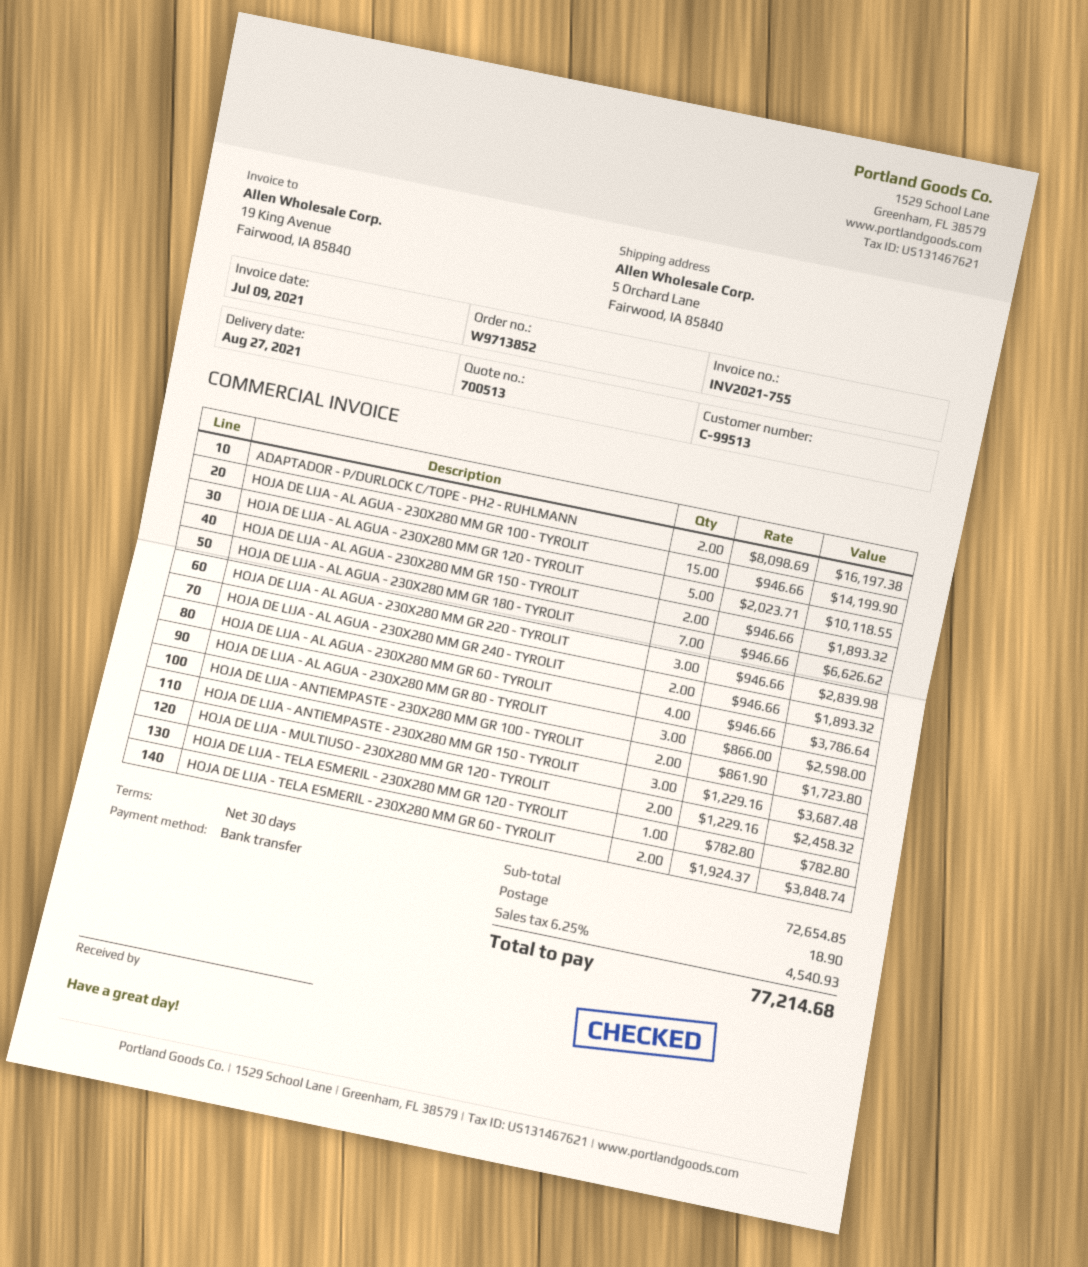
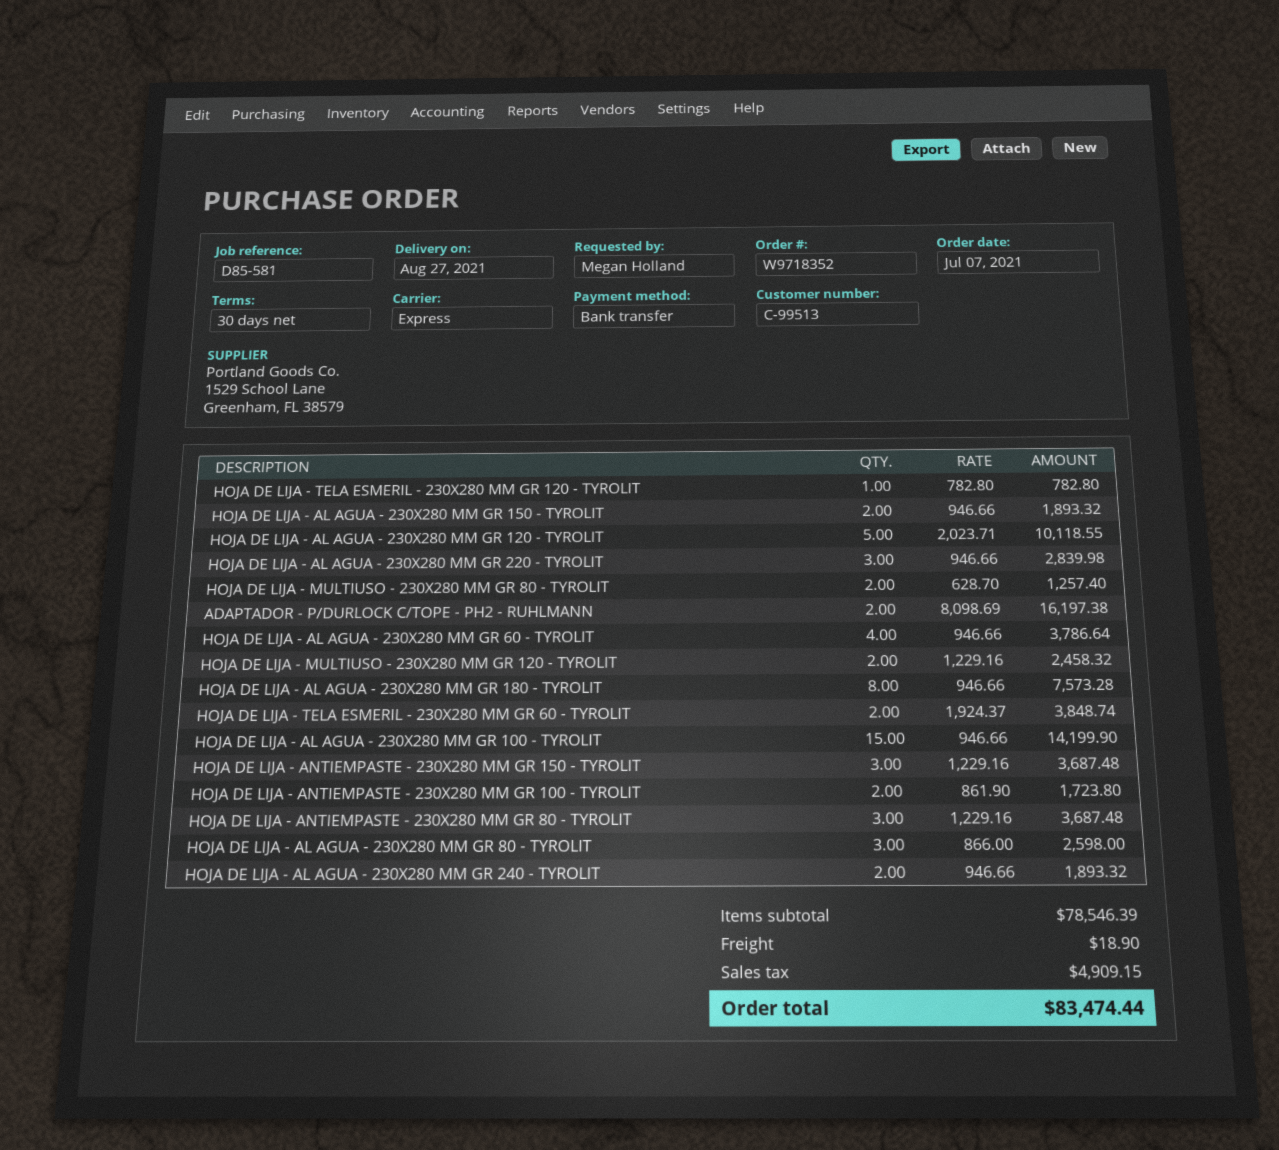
order number: W9713852 -> W9718352
HOJA DE LIJA - AL AGUA - 230X280 MM GR 180 - TYROLIT: 7 x 946.66 = 6626.62 -> 8 x 946.66 = 7573.28
HOJA DE LIJA - MULTIUSO - 230X280 MM GR 80 - TYROLIT: none -> 2 x 628.70 = 1257.40
HOJA DE LIJA - ANTIEMPASTE - 230X280 MM GR 80 - TYROLIT: none -> 3 x 1229.16 = 3687.48
subtotal: 72654.85 -> 78546.39
tax: 4540.93 -> 4909.15
total: 77214.68 -> 83474.44

